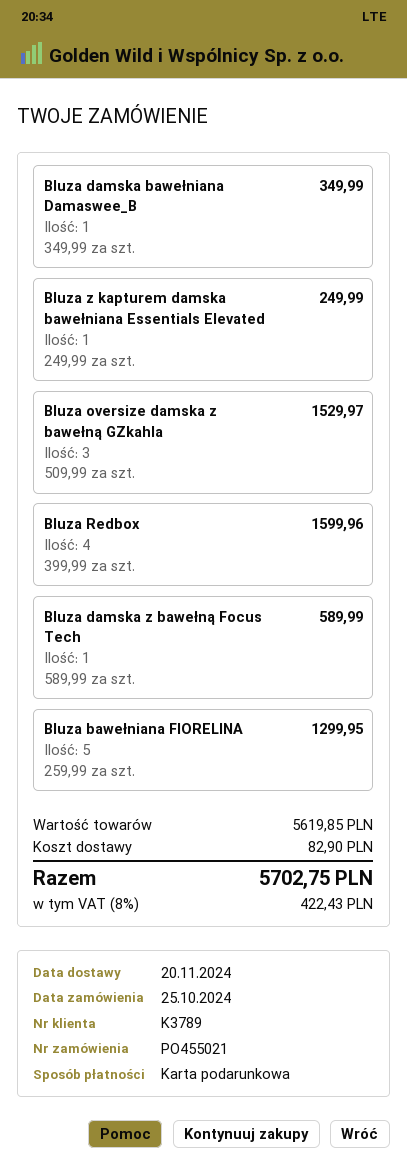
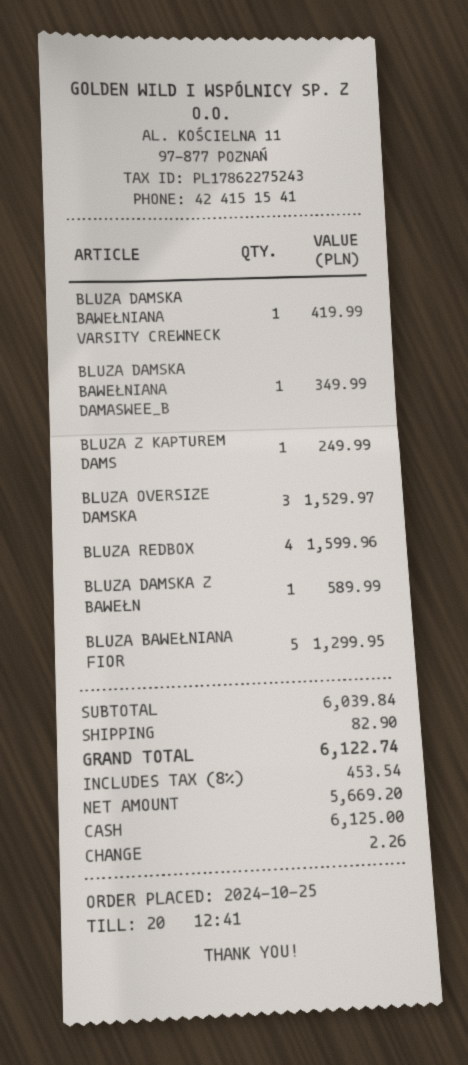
payment method: gift card -> cash
BLUZA DAMSKA BAWEŁNIANA VARSITY CREWNECK: none -> 1 for 419.99
subtotal: 5619.85 -> 6039.84
tax: 8% = 422.43 -> 8% = 453.54
total: 5702.75 -> 6122.74

